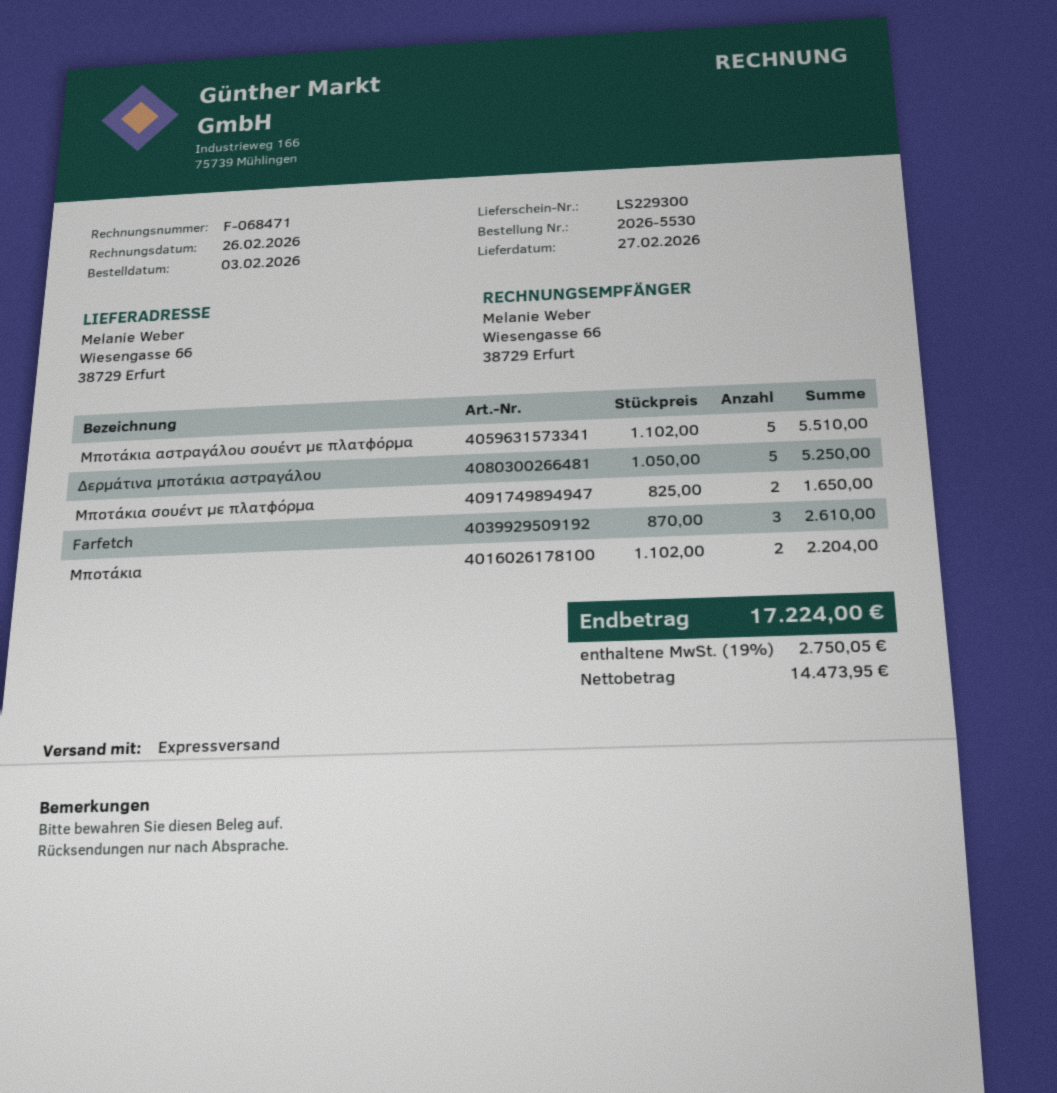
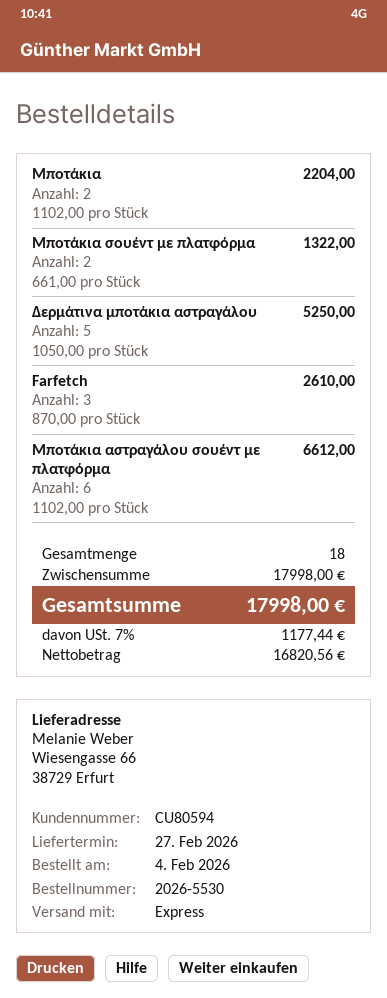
order date: 2026-02-03 -> 2026-02-04
Μποτάκια αστραγάλου σουέντ με πλατφόρμα: 5 x 1102.00 = 5510.00 -> 6 x 1102.00 = 6612.00
Μποτάκια σουέντ με πλατφόρμα: 2 x 825.00 = 1650.00 -> 2 x 661.00 = 1322.00
net: 14473.95 -> 16820.56
tax: 19% = 2750.05 -> 7% = 1177.44
total: 17224.00 -> 17998.00

